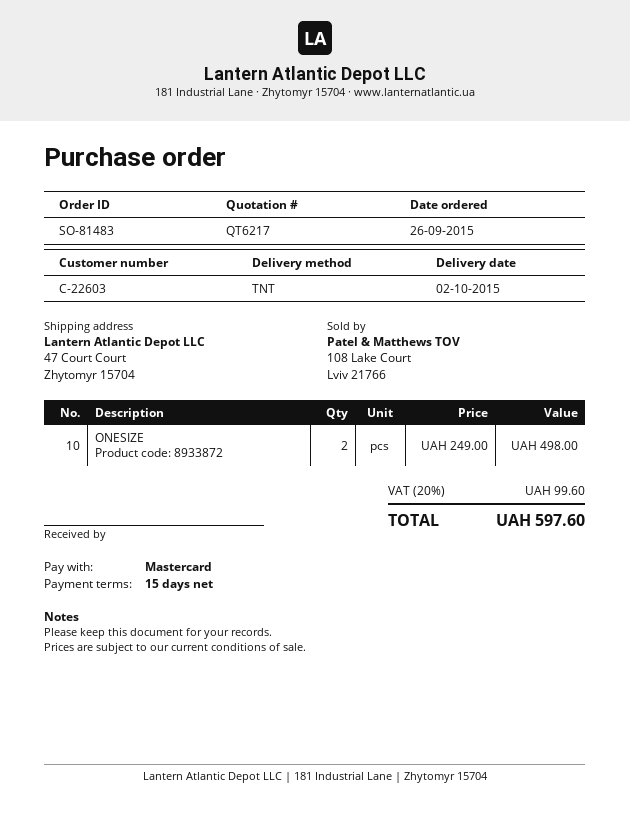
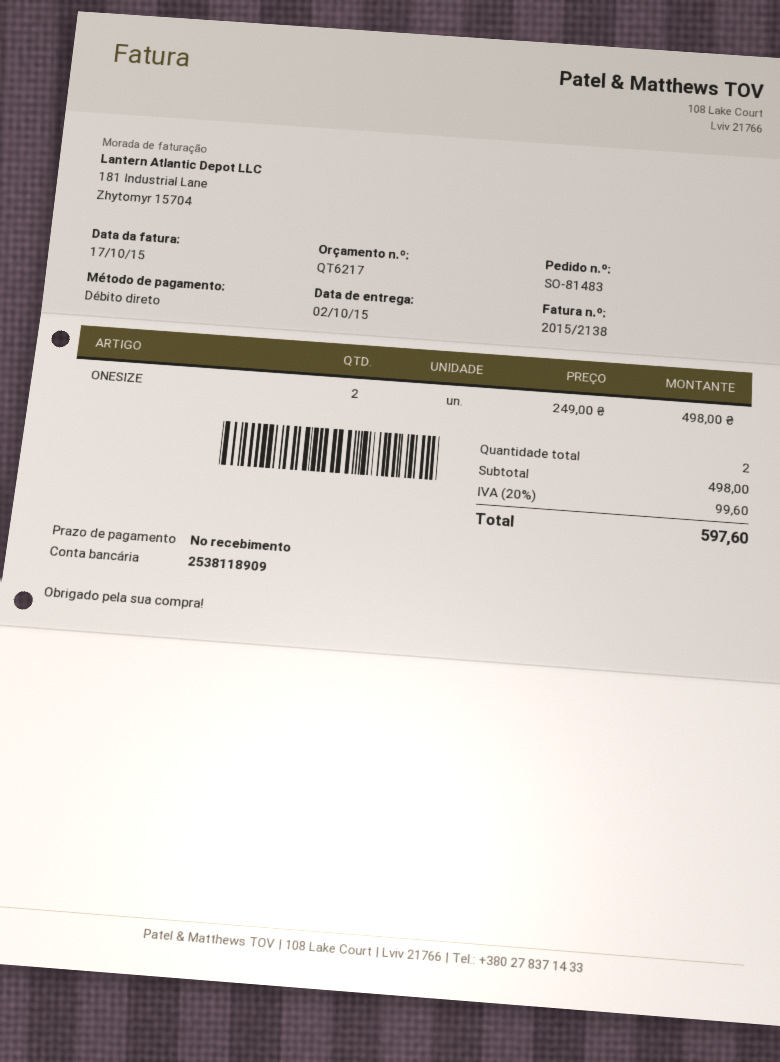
payment terms: 15 days -> on receipt
payment method: Mastercard -> direct debit

